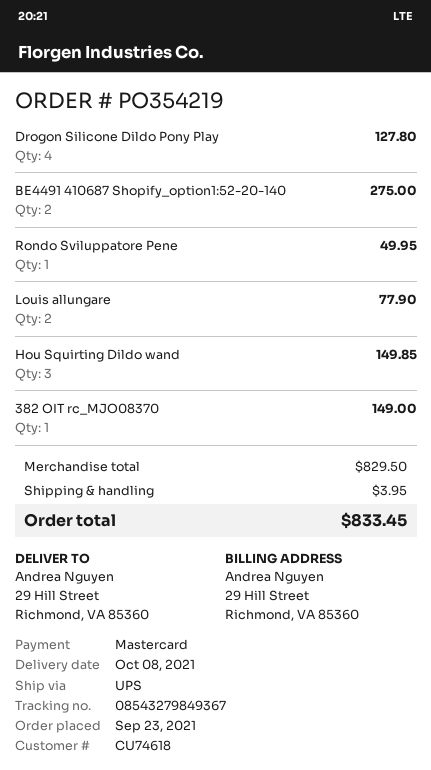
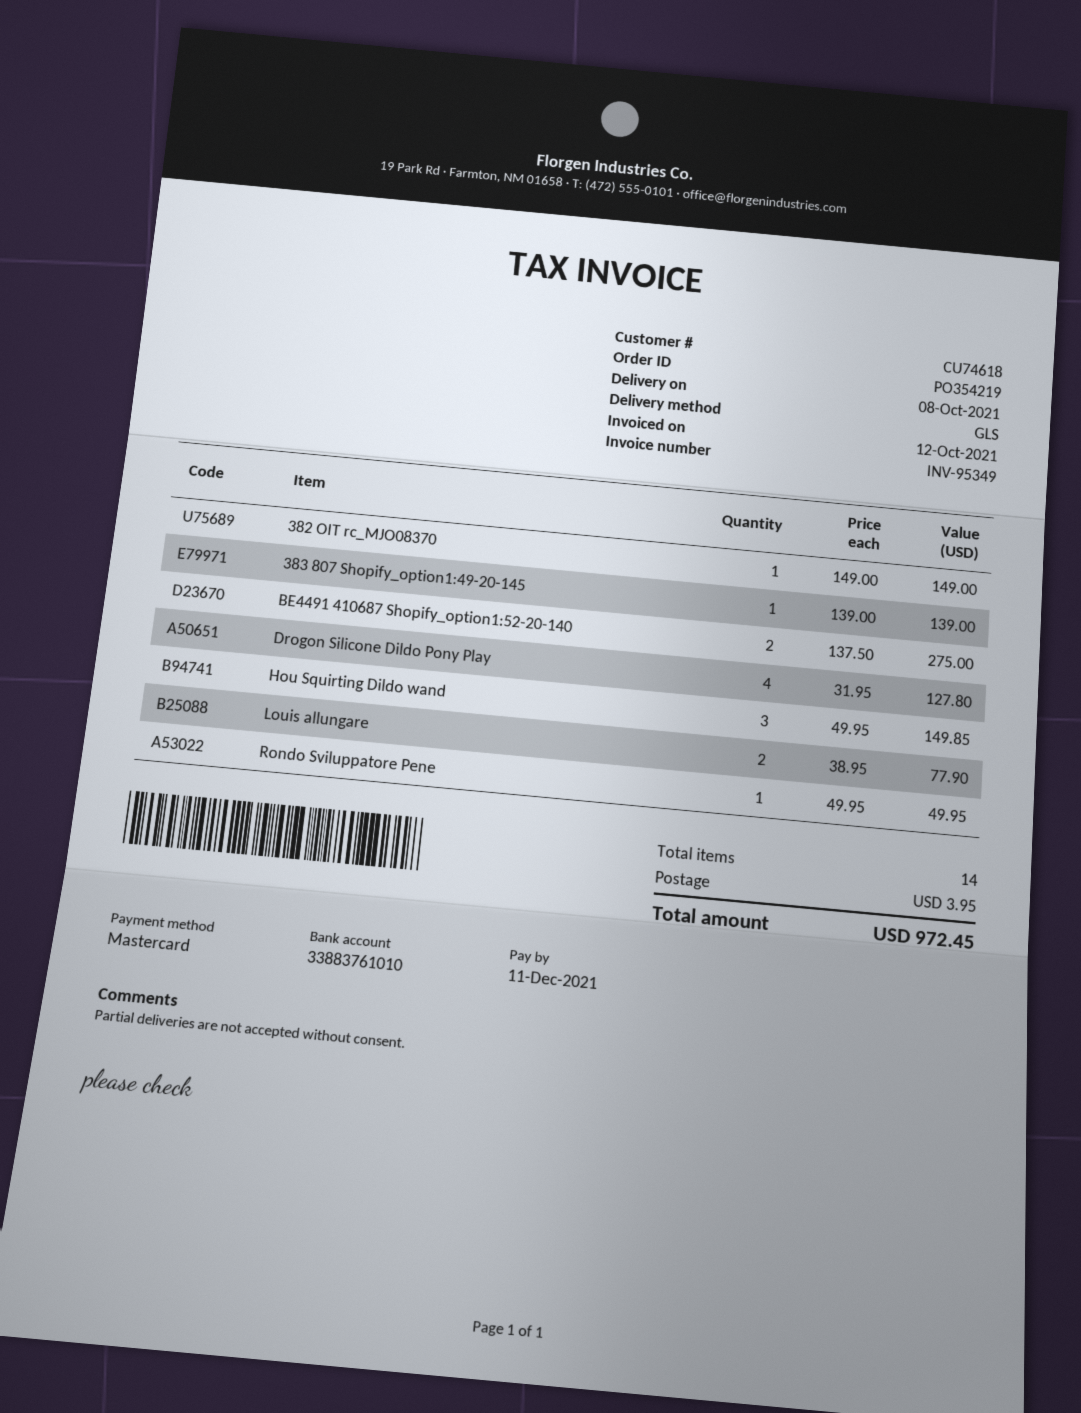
shipping method: UPS -> GLS
383 807 Shopify_option1:49-20-145: none -> 1 for 139.00
total: 833.45 -> 972.45

